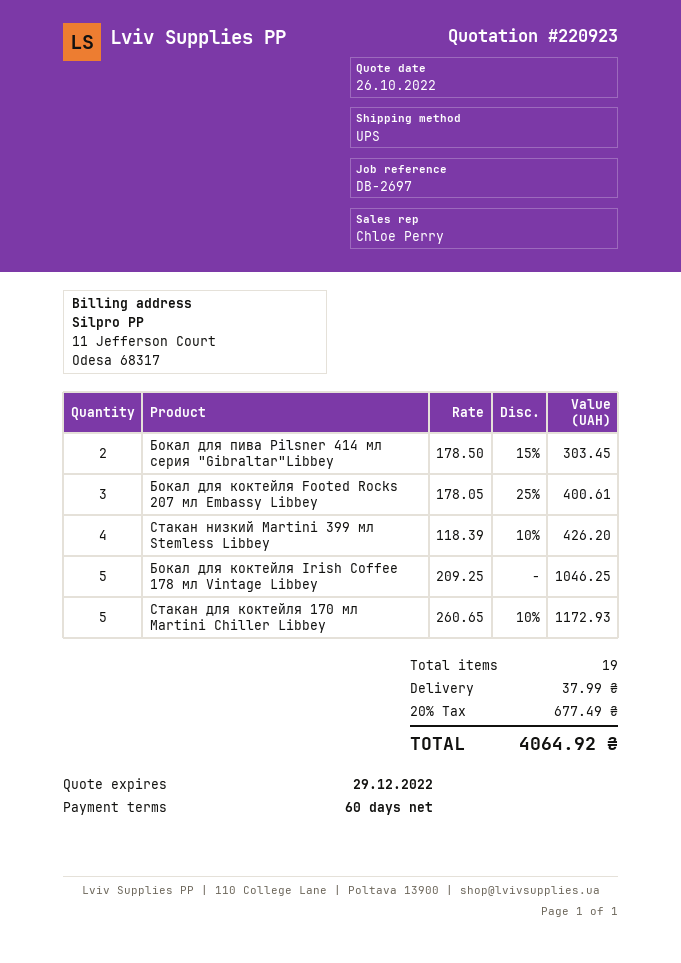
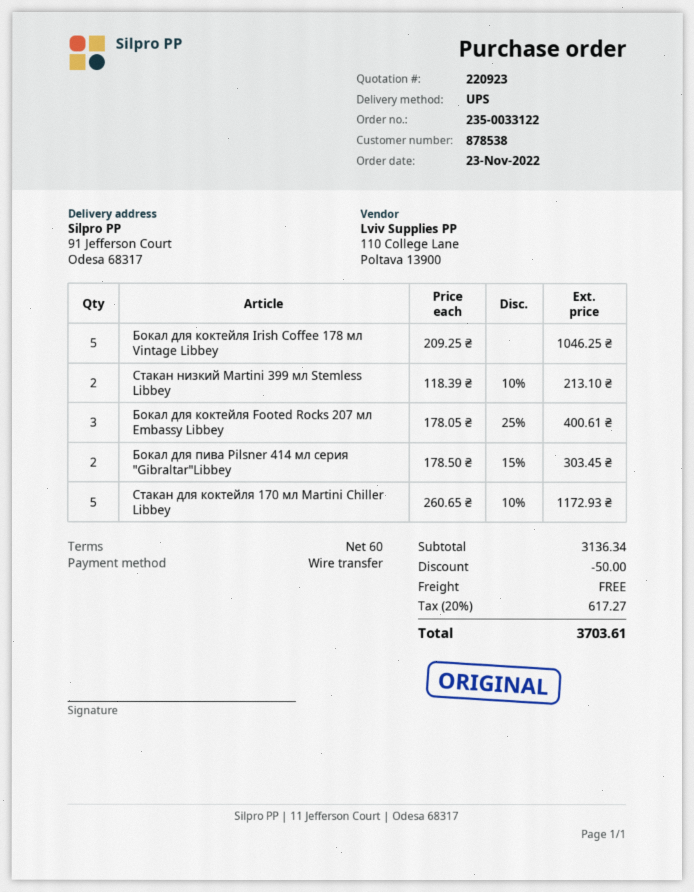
Стакан низкий Martini 399 мл Stemless Libbey: 4 x 118.39 - 10% = 426.20 -> 2 x 118.39 - 10% = 213.10
discount: none -> 50.00
shipping: 37.99 -> 0.00
tax: 20% = 677.49 -> 20% = 617.27
total: 4064.92 -> 3703.61

